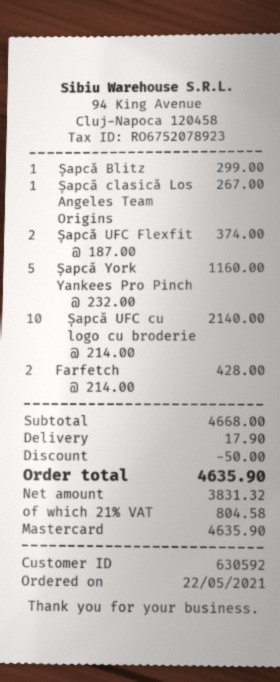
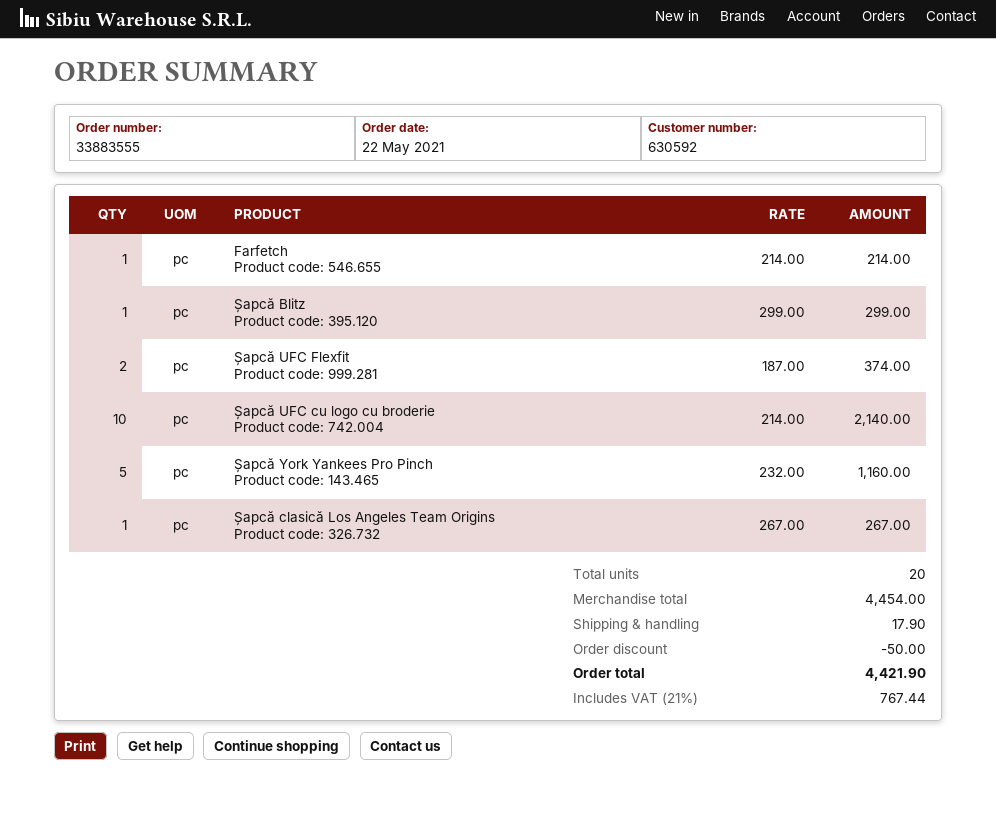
Farfetch: 2 x 214.00 = 428.00 -> 1 x 214.00 = 214.00
subtotal: 4668.00 -> 4454.00
tax: 21% = 804.58 -> 21% = 767.44
total: 4635.90 -> 4421.90

